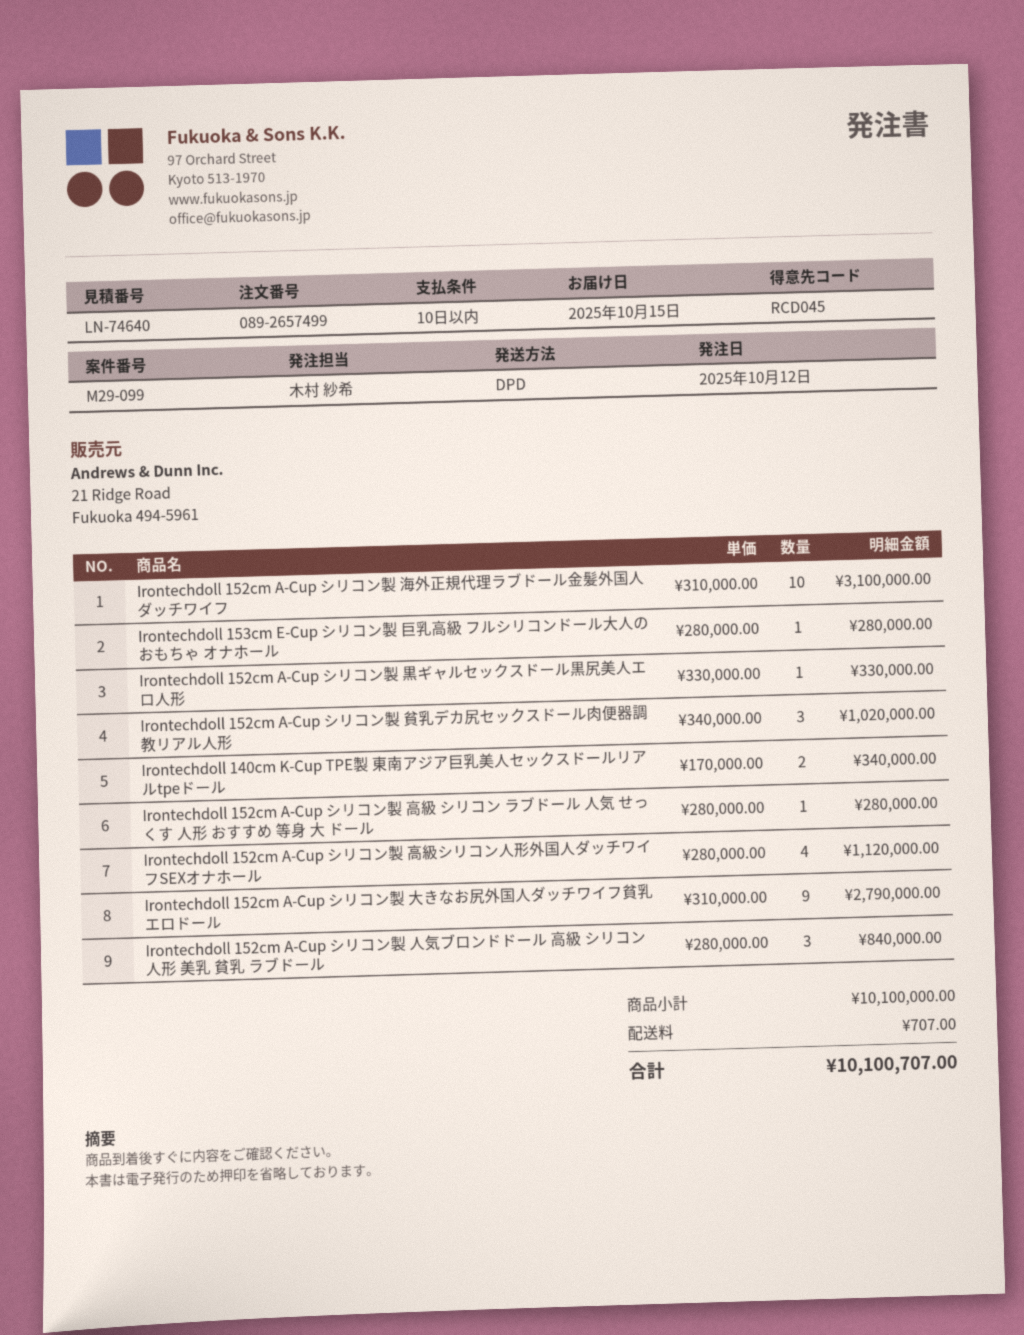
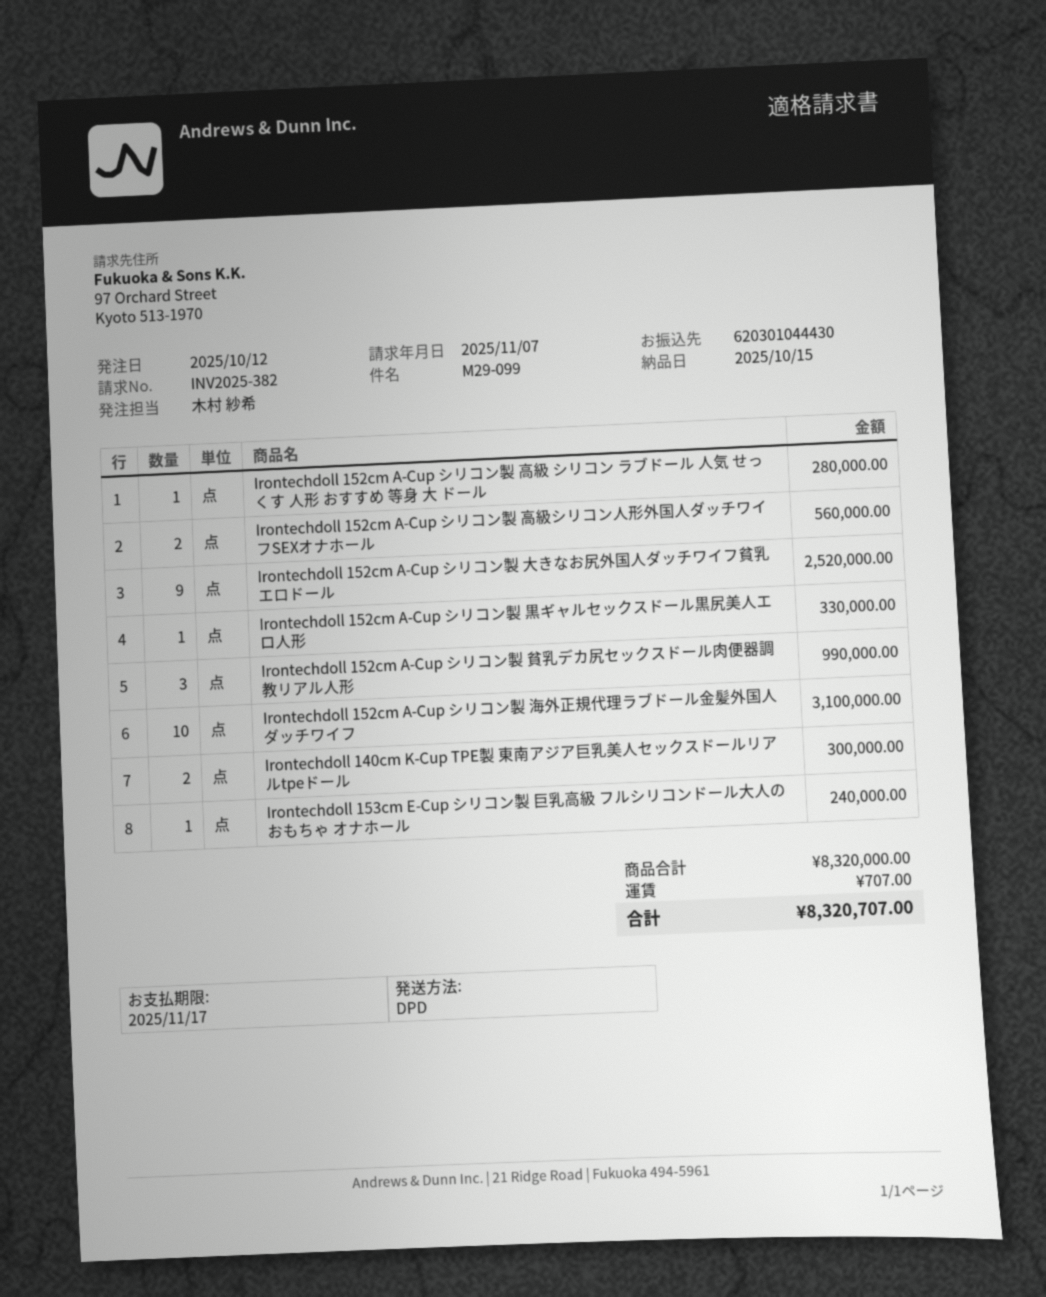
Irontechdoll 153cm E-Cup シリコン製 巨乳高級 フルシリコンドール大人のおもちゃ オナホール: 1 for 280000.00 -> 1 for 240000.00
Irontechdoll 152cm A-Cup シリコン製 貧乳デカ尻セックスドール肉便器調教リアル人形: 3 for 1020000.00 -> 3 for 990000.00
Irontechdoll 140cm K-Cup TPE製 東南アジア巨乳美人セックスドールリアルtpeドール: 2 for 340000.00 -> 2 for 300000.00
Irontechdoll 152cm A-Cup シリコン製 高級シリコン人形外国人ダッチワイフSEXオナホール: 4 for 1120000.00 -> 2 for 560000.00
Irontechdoll 152cm A-Cup シリコン製 大きなお尻外国人ダッチワイフ貧乳エロドール: 9 for 2790000.00 -> 9 for 2520000.00
Irontechdoll 152cm A-Cup シリコン製 人気ブロンドドール 高級 シリコン 人形 美乳 貧乳 ラブドール: 3 for 840000.00 -> none
subtotal: 10100000.00 -> 8320000.00
total: 10100707.00 -> 8320707.00

